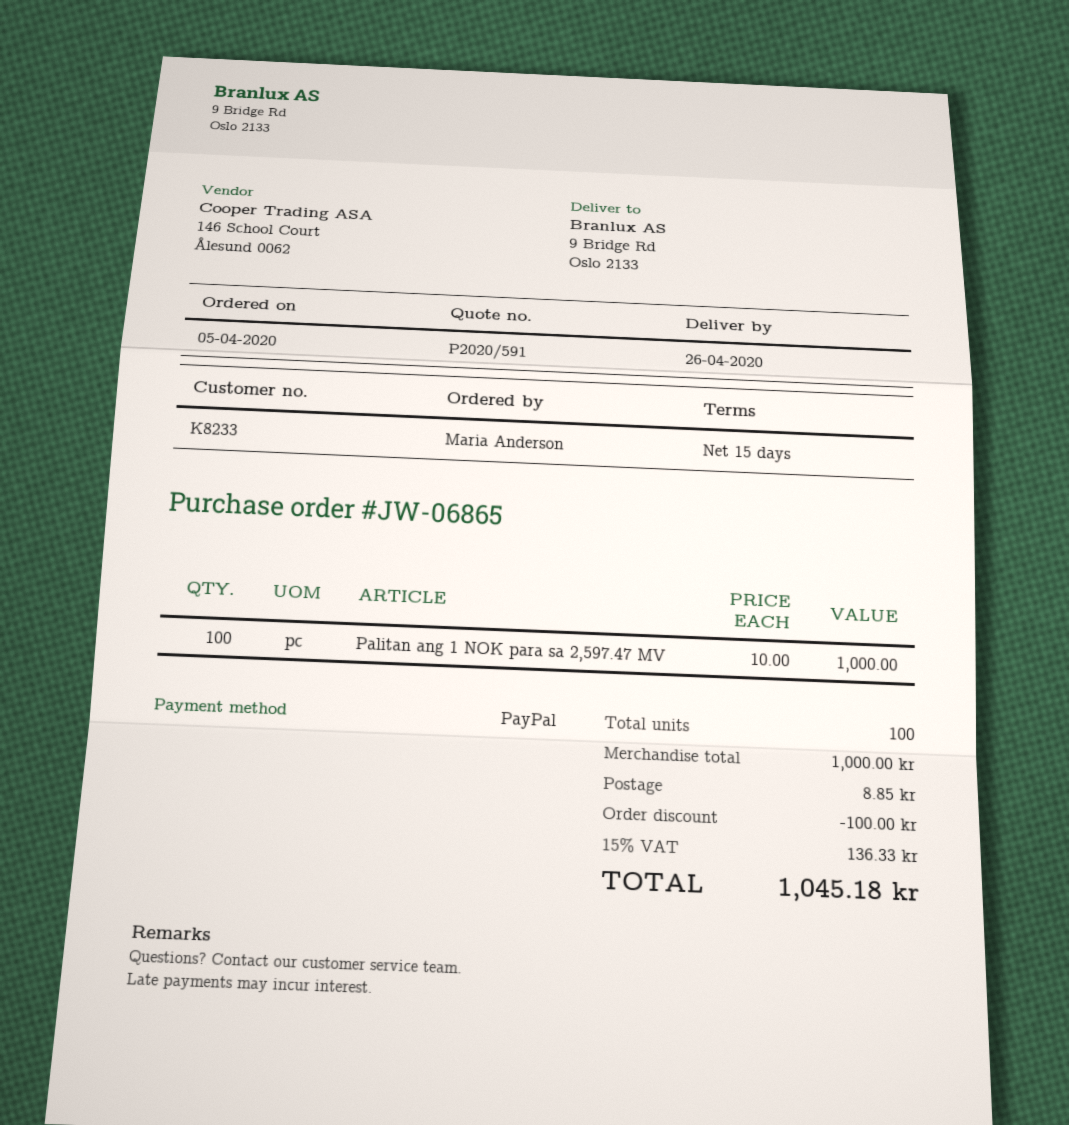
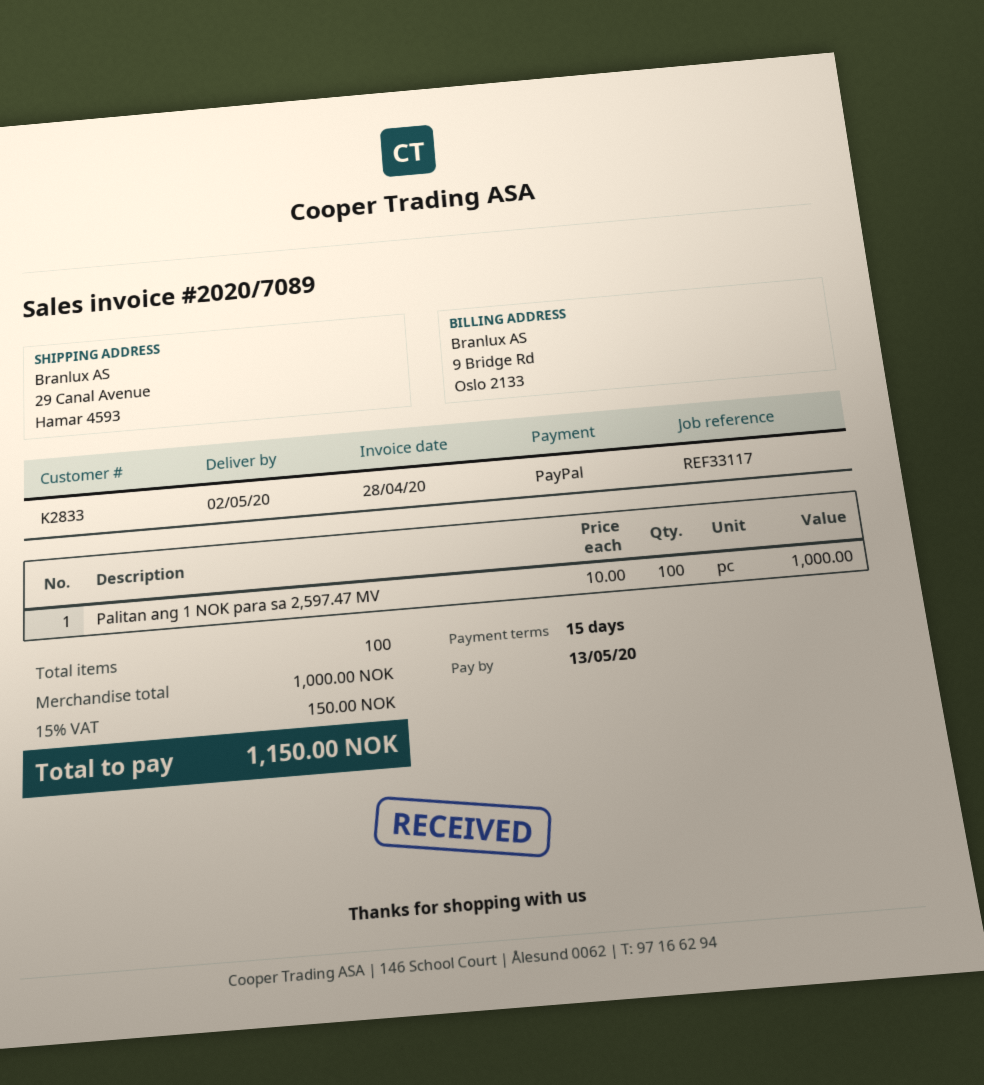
delivery date: 2020-04-26 -> 2020-05-02
customer number: K8233 -> K2833
ship to: 9 Bridge Rd, Oslo 2133 -> 29 Canal Avenue, Hamar 4593
discount: 100.00 -> none
shipping: 8.85 -> none
tax: 15% = 136.33 -> 15% = 150.00
total: 1045.18 -> 1150.00

